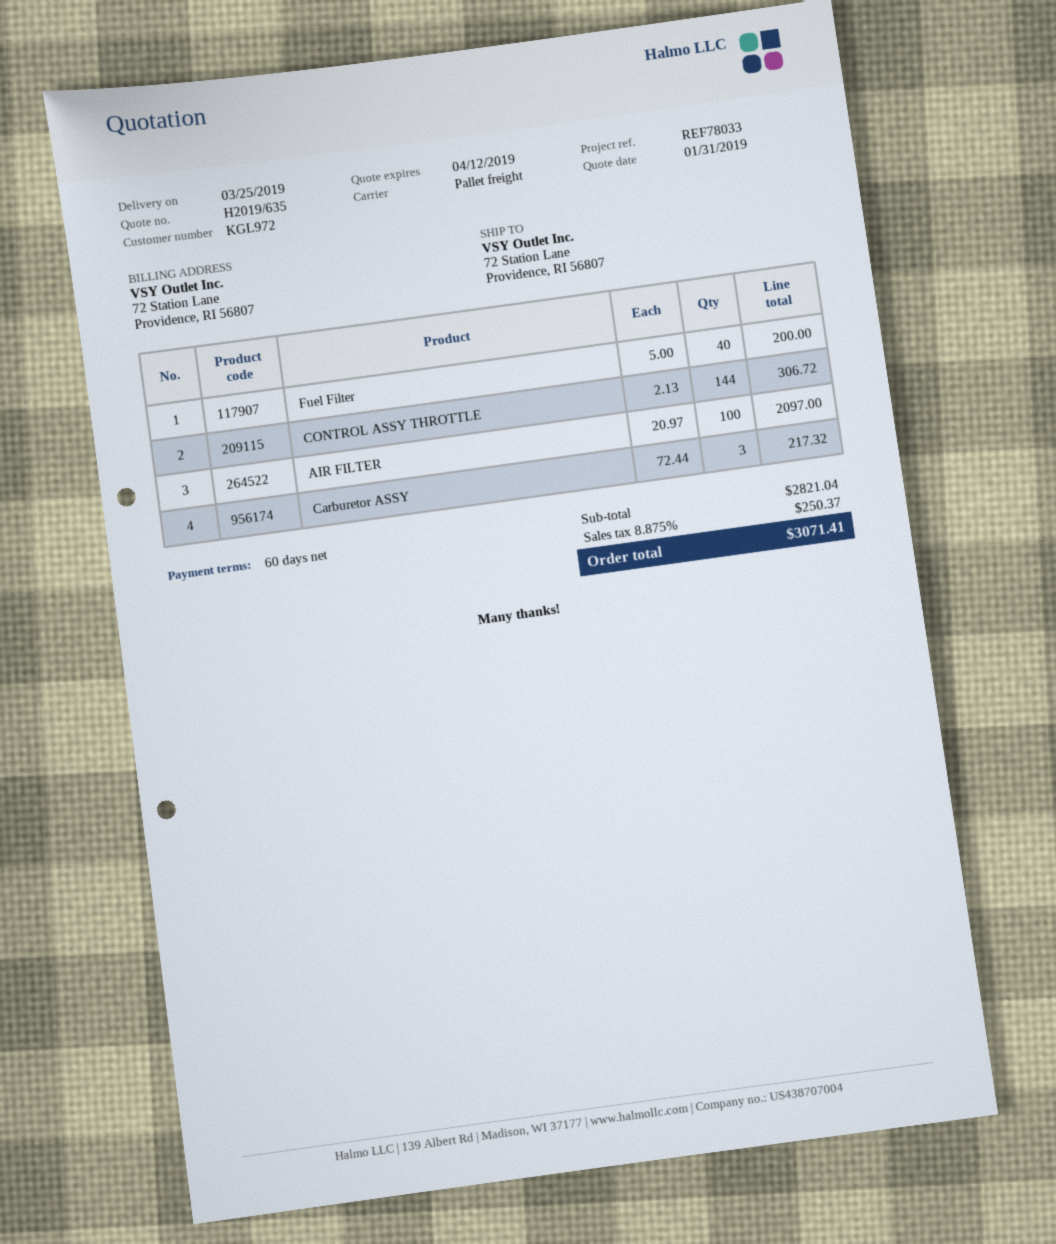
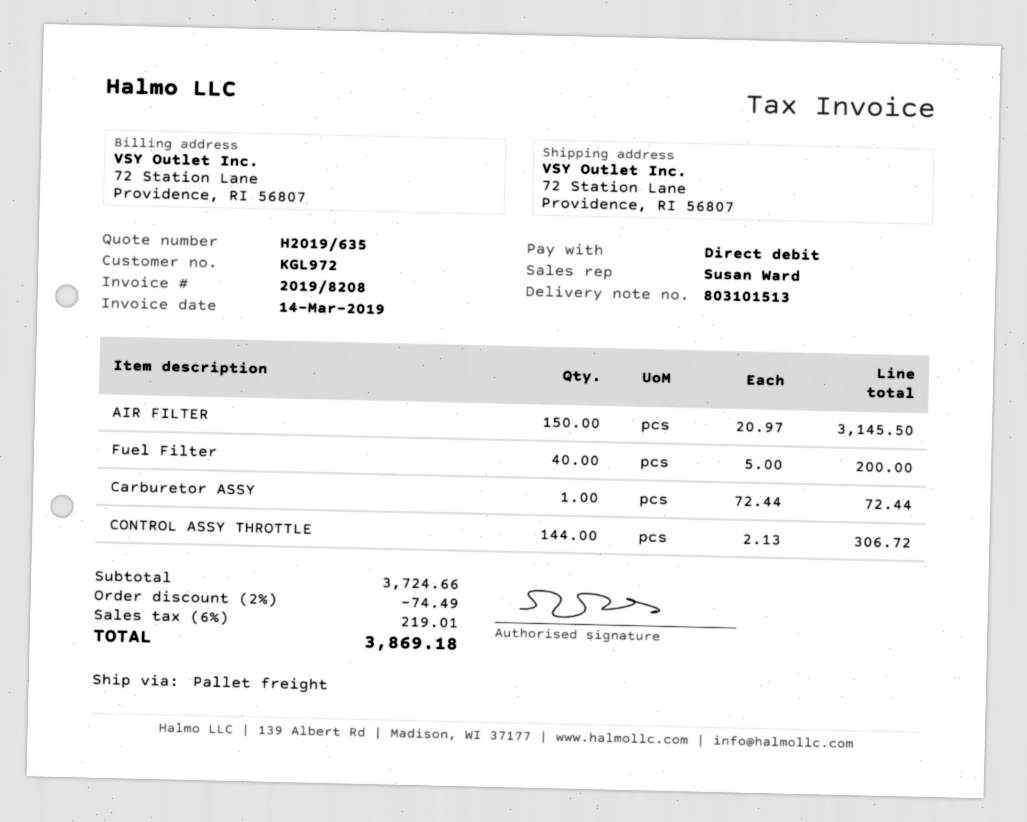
AIR FILTER: 100 x 20.97 = 2097.00 -> 150 x 20.97 = 3145.50
Carburetor ASSY: 3 x 72.44 = 217.32 -> 1 x 72.44 = 72.44
subtotal: 2821.04 -> 3724.66
discount: none -> 2% = 74.49
tax: 8.875% = 250.37 -> 6% = 219.01
total: 3071.41 -> 3869.18

